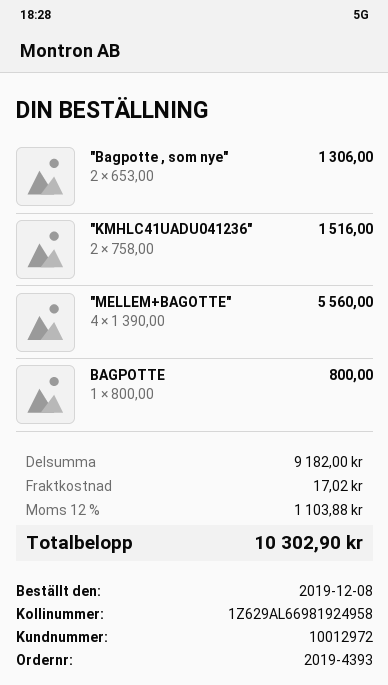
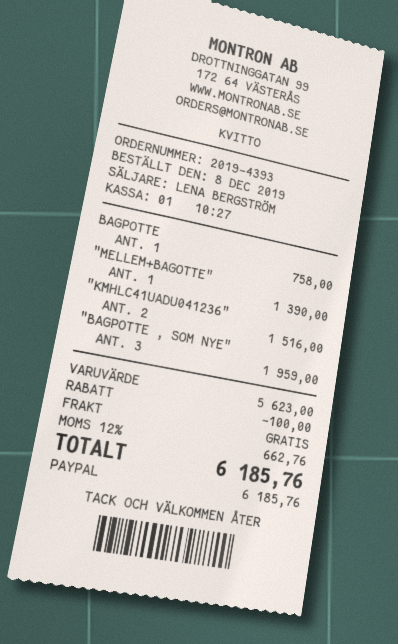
"Bagpotte , som nye": 2 for 1306.00 -> 3 for 1959.00
"MELLEM+BAGOTTE": 4 for 5560.00 -> 1 for 1390.00
BAGPOTTE: 1 for 800.00 -> 1 for 758.00
subtotal: 9182.00 -> 5623.00
discount: none -> 100.00
shipping: 17.02 -> 0.00
tax: 12% = 1103.88 -> 12% = 662.76
total: 10302.90 -> 6185.76

